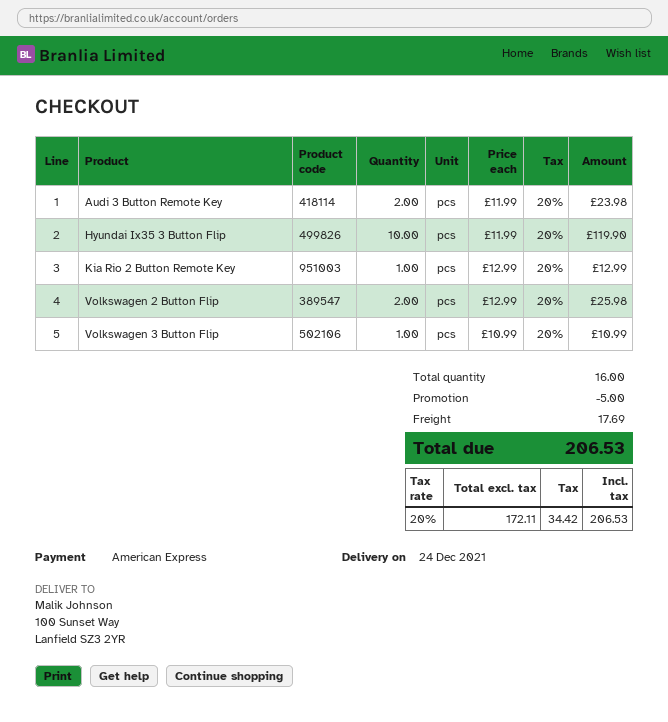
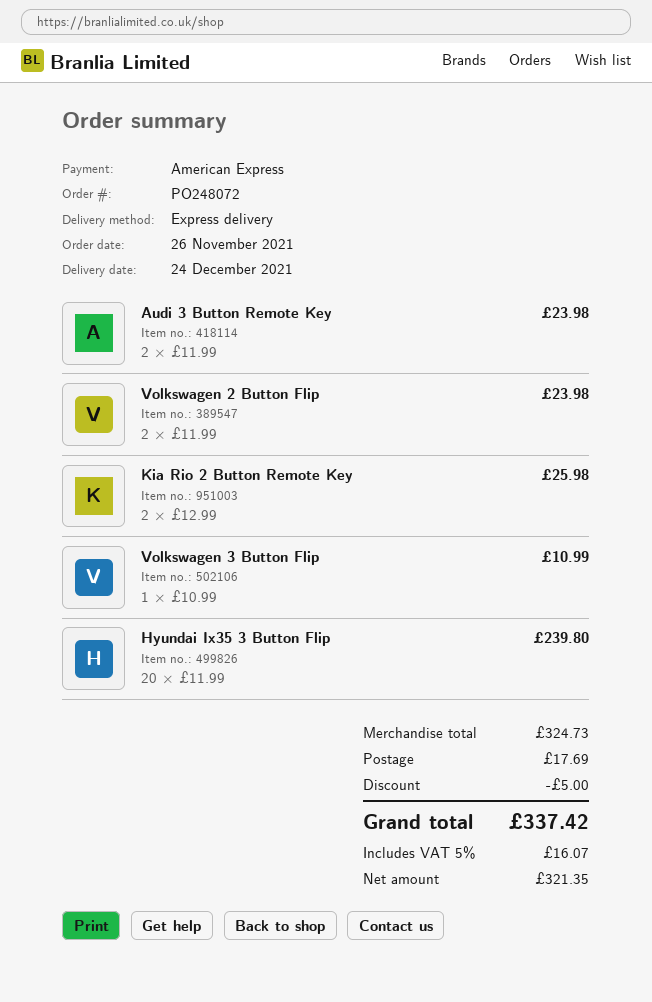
Hyundai Ix35 3 Button Flip: 10 x 11.99 = 119.90 -> 20 x 11.99 = 239.80
Kia Rio 2 Button Remote Key: 1 x 12.99 = 12.99 -> 2 x 12.99 = 25.98
Volkswagen 2 Button Flip: 2 x 12.99 = 25.98 -> 2 x 11.99 = 23.98
net: 172.11 -> 321.35
tax: 20% = 34.42 -> 5% = 16.07
total: 206.53 -> 337.42

